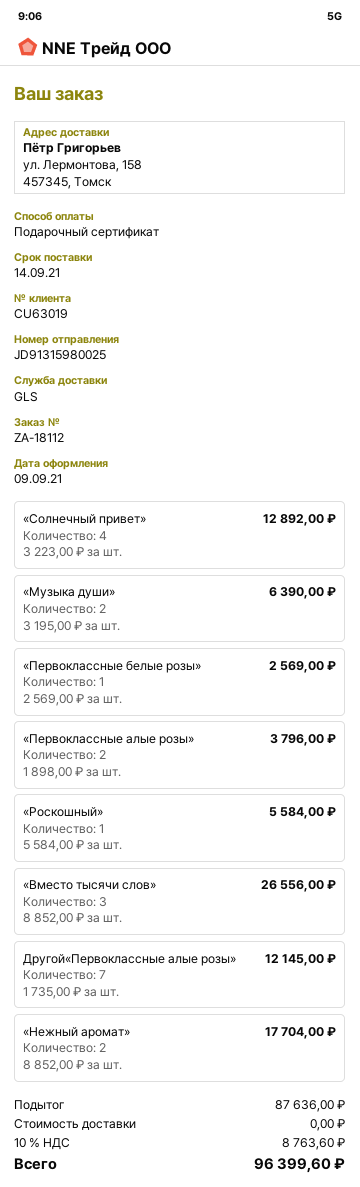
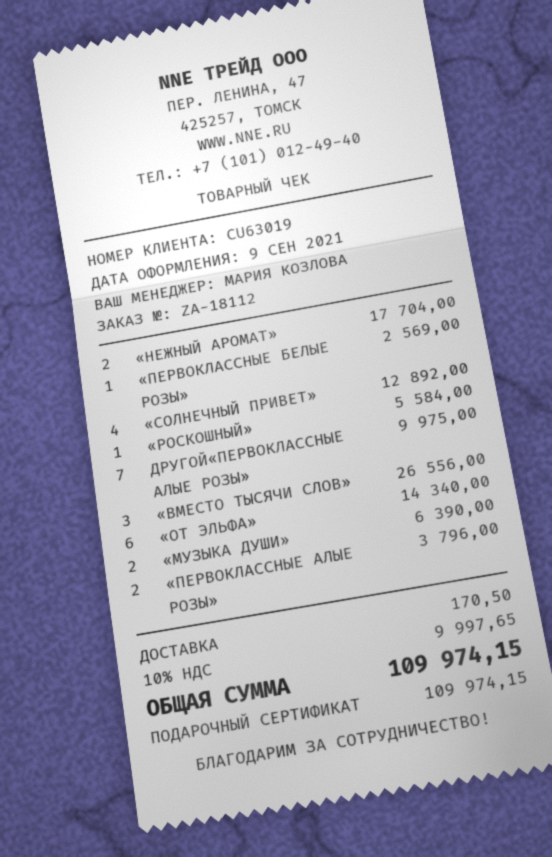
Другой«Первоклассные алые розы»: 7 for 12145.00 -> 7 for 9975.00
«ОТ ЭЛЬФА»: none -> 6 for 14340.00
shipping: 0.00 -> 170.50
tax: 10% = 8763.60 -> 10% = 9997.65
total: 96399.60 -> 109974.15

